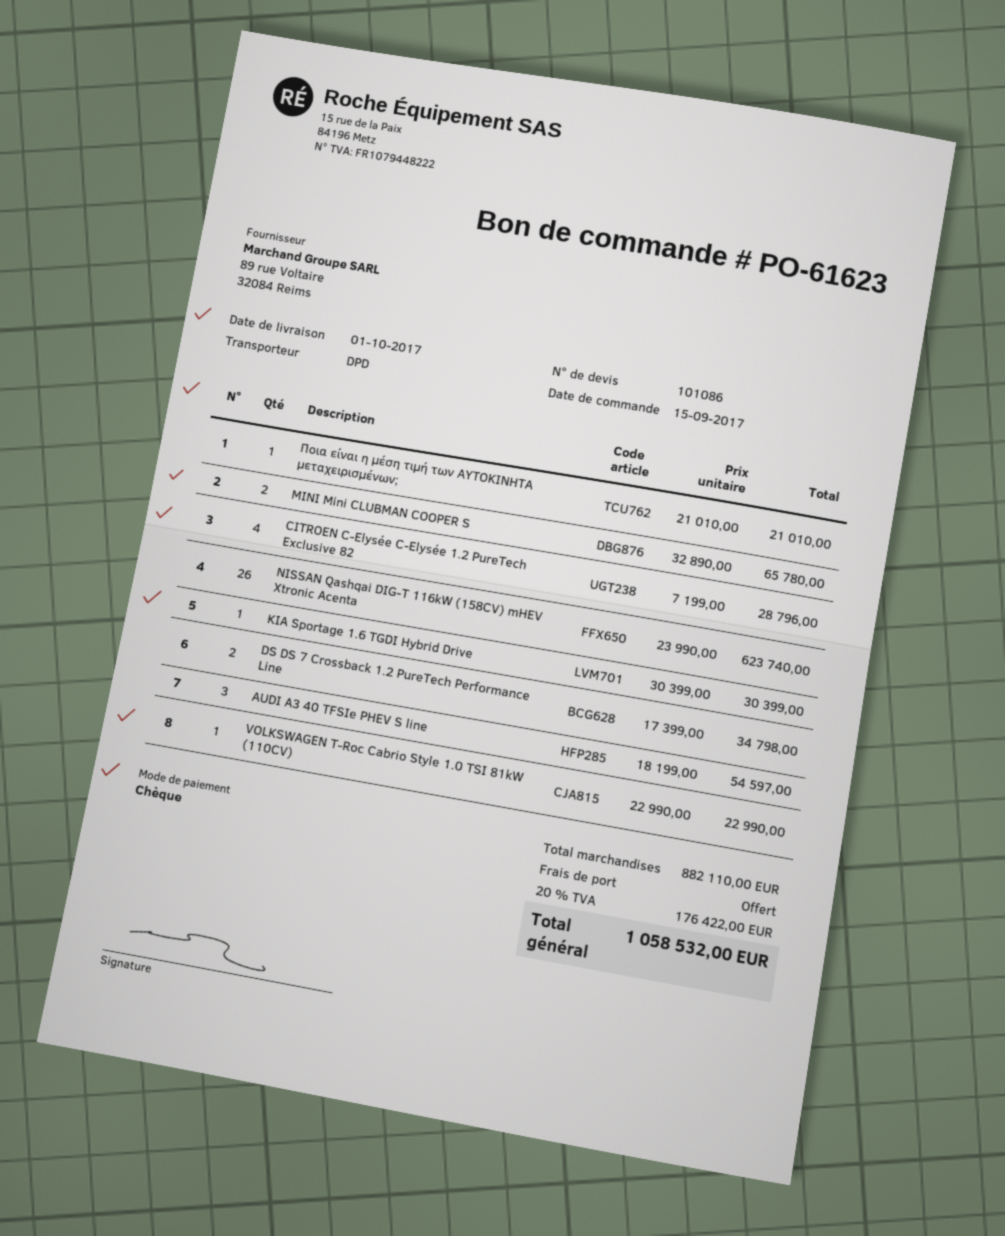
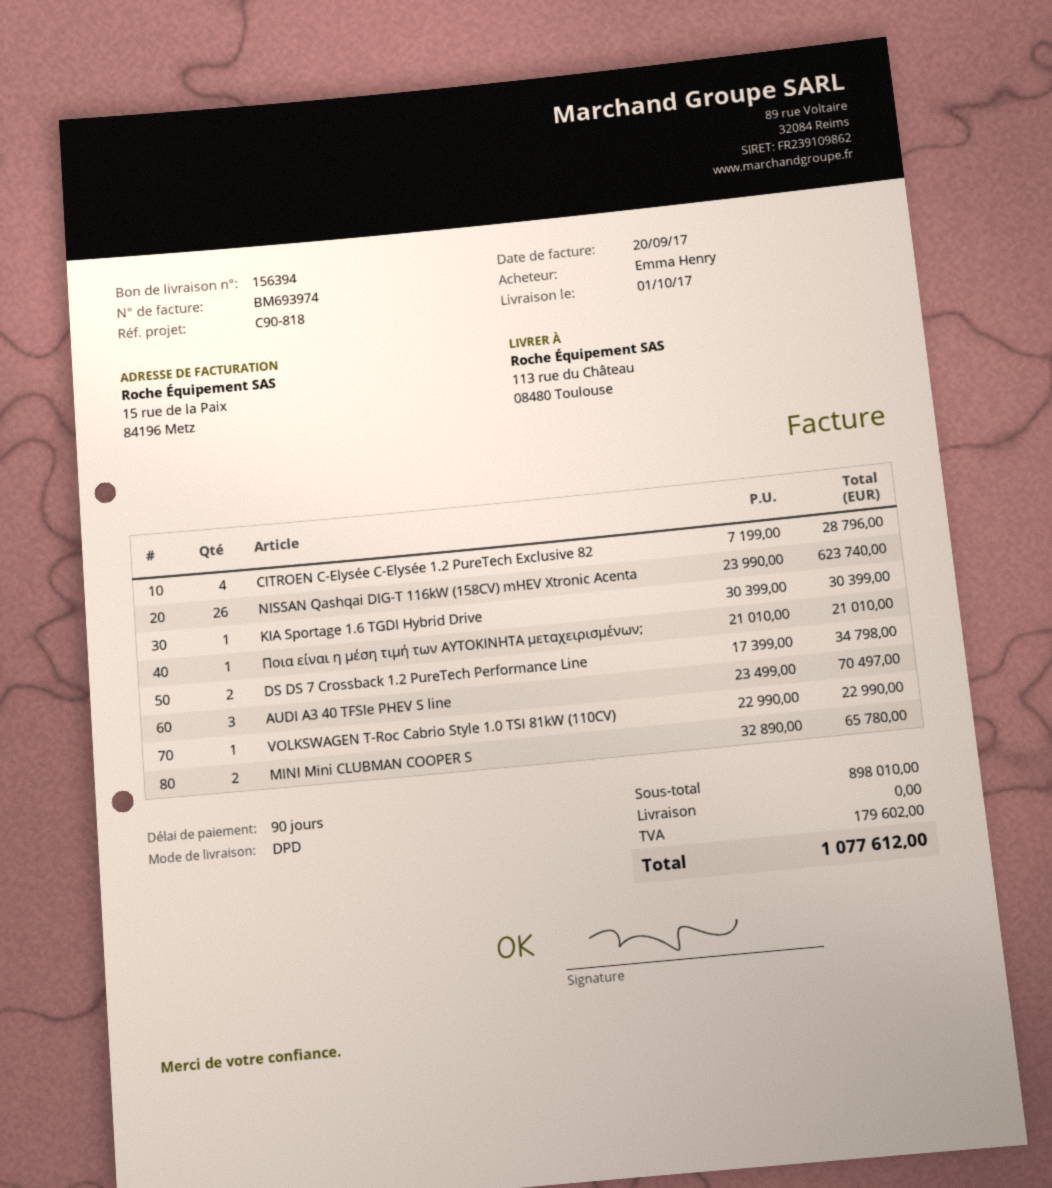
AUDI A3 40 TFSIe PHEV S line: 3 x 18199.00 = 54597.00 -> 3 x 23499.00 = 70497.00
subtotal: 882110.00 -> 898010.00
tax: 176422.00 -> 179602.00
total: 1058532.00 -> 1077612.00

